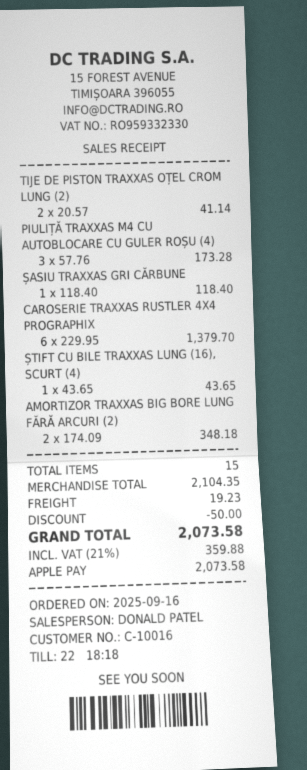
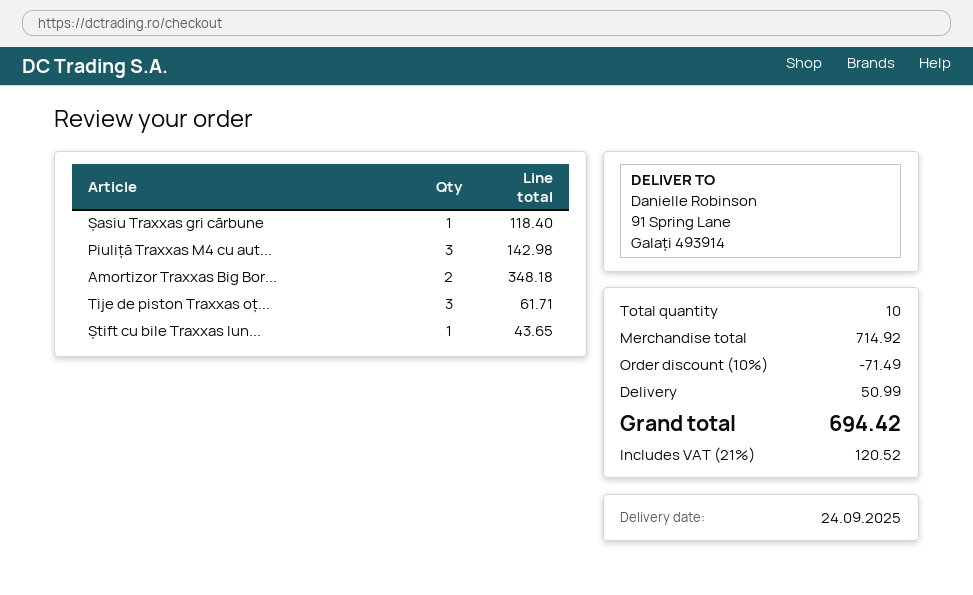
TIJE DE PISTON TRAXXAS OȚEL CROM LUNG (2): 2 for 41.14 -> 3 for 61.71
PIULIȚĂ TRAXXAS M4 CU AUTOBLOCARE CU GULER ROȘU (4): 3 for 173.28 -> 3 for 142.98
CAROSERIE TRAXXAS RUSTLER 4X4 PROGRAPHIX: 6 for 1379.70 -> none
total quantity: 15 -> 10
subtotal: 2104.35 -> 714.92
discount: 50.00 -> 71.49
shipping: 19.23 -> 50.99
tax: 21% = 359.88 -> 21% = 120.52
total: 2073.58 -> 694.42

